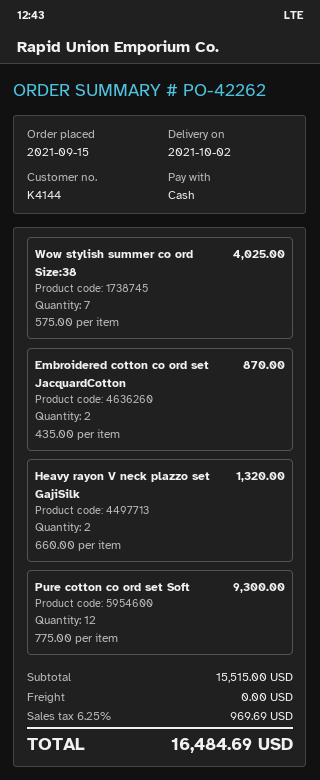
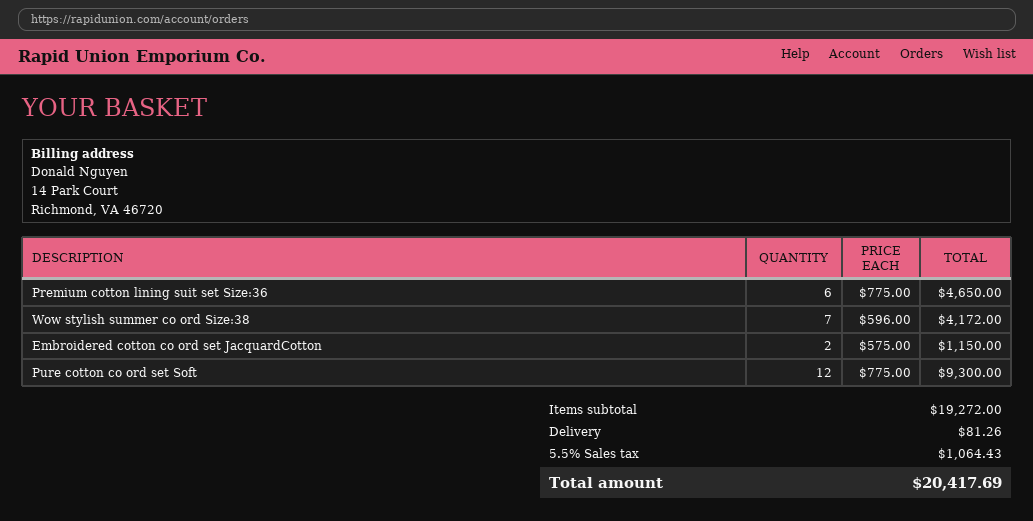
Wow stylish summer co ord Size:38: 7 x 575.00 = 4025.00 -> 7 x 596.00 = 4172.00
Embroidered cotton co ord set JacquardCotton: 2 x 435.00 = 870.00 -> 2 x 575.00 = 1150.00
Heavy rayon V neck plazzo set GajiSilk: 2 x 660.00 = 1320.00 -> none
Premium cotton lining suit set Size:36: none -> 6 x 775.00 = 4650.00
subtotal: 15515.00 -> 19272.00
shipping: 0.00 -> 81.26
tax: 6.25% = 969.69 -> 5.5% = 1064.43
total: 16484.69 -> 20417.69

